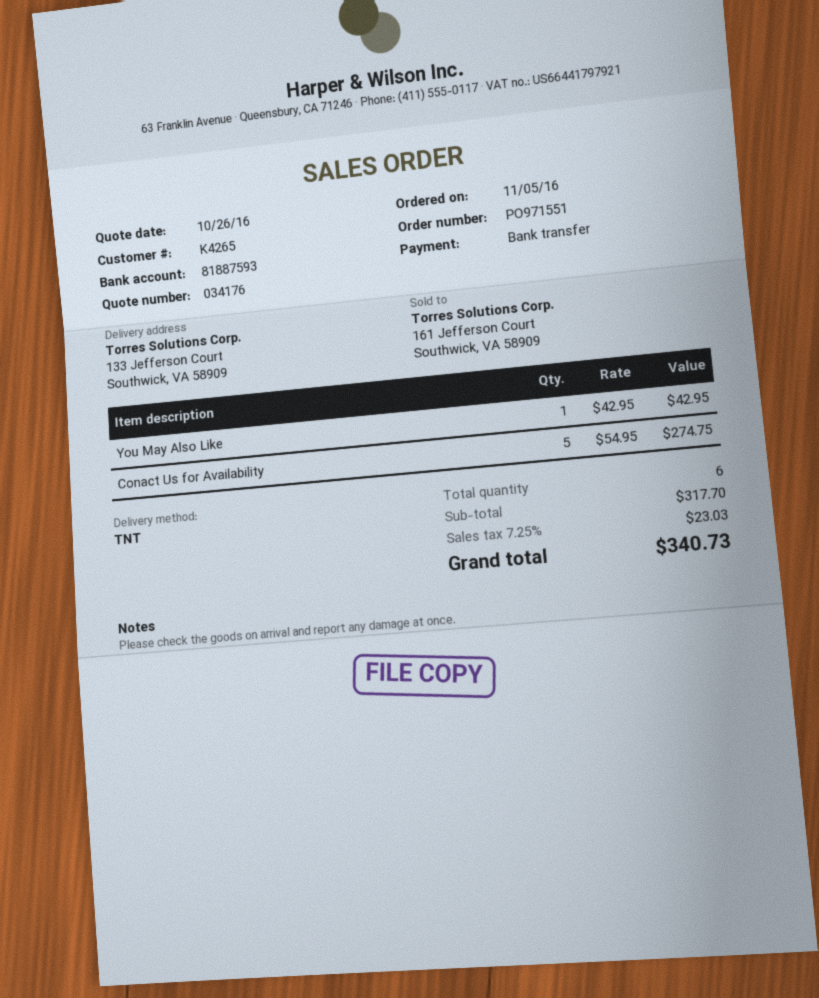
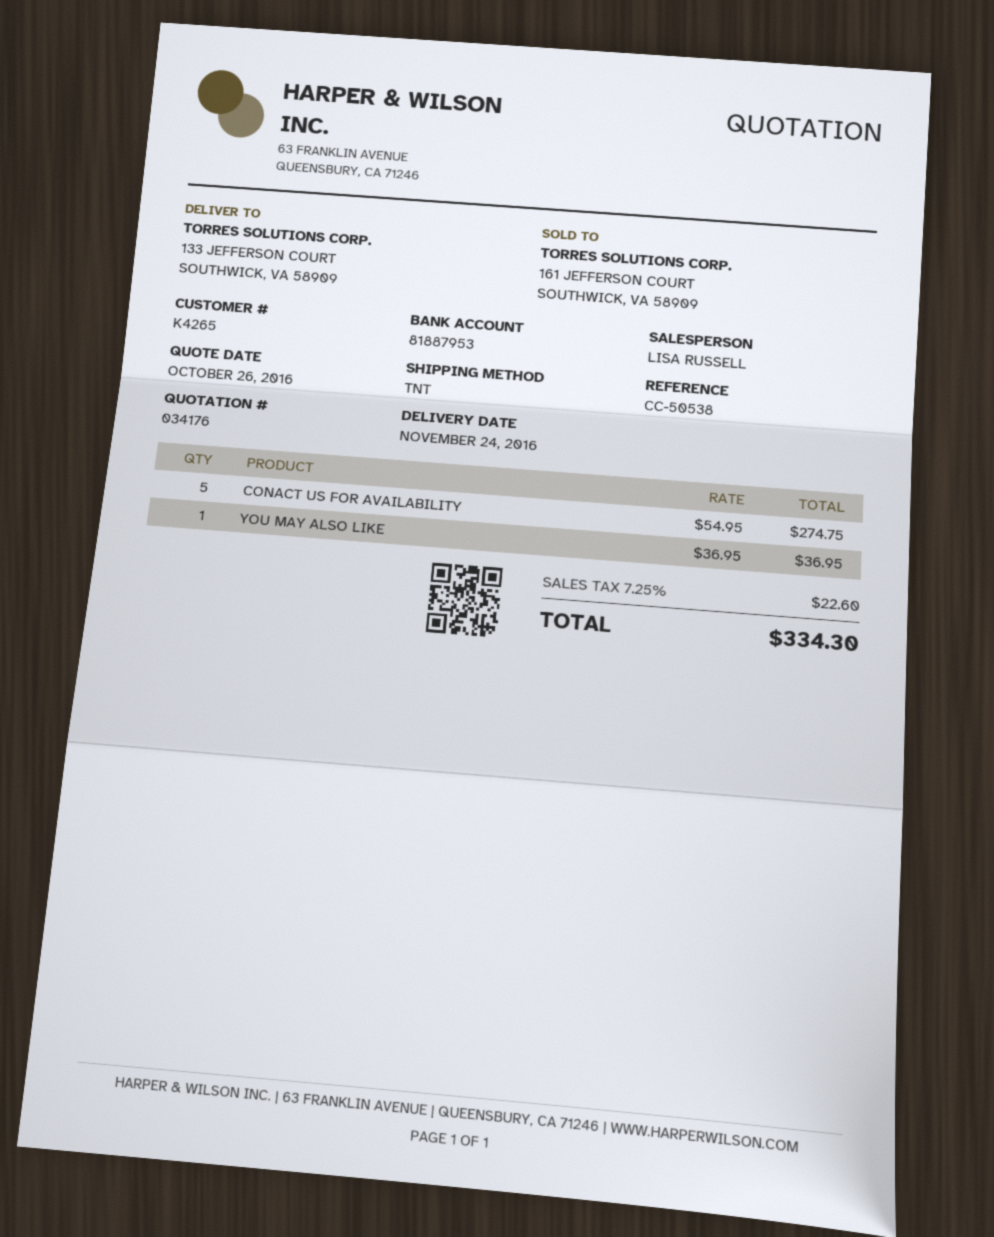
bank account: 81887593 -> 81887953
You May Also Like: 1 x 42.95 = 42.95 -> 1 x 36.95 = 36.95
tax: 7.25% = 23.03 -> 7.25% = 22.60
total: 340.73 -> 334.30

